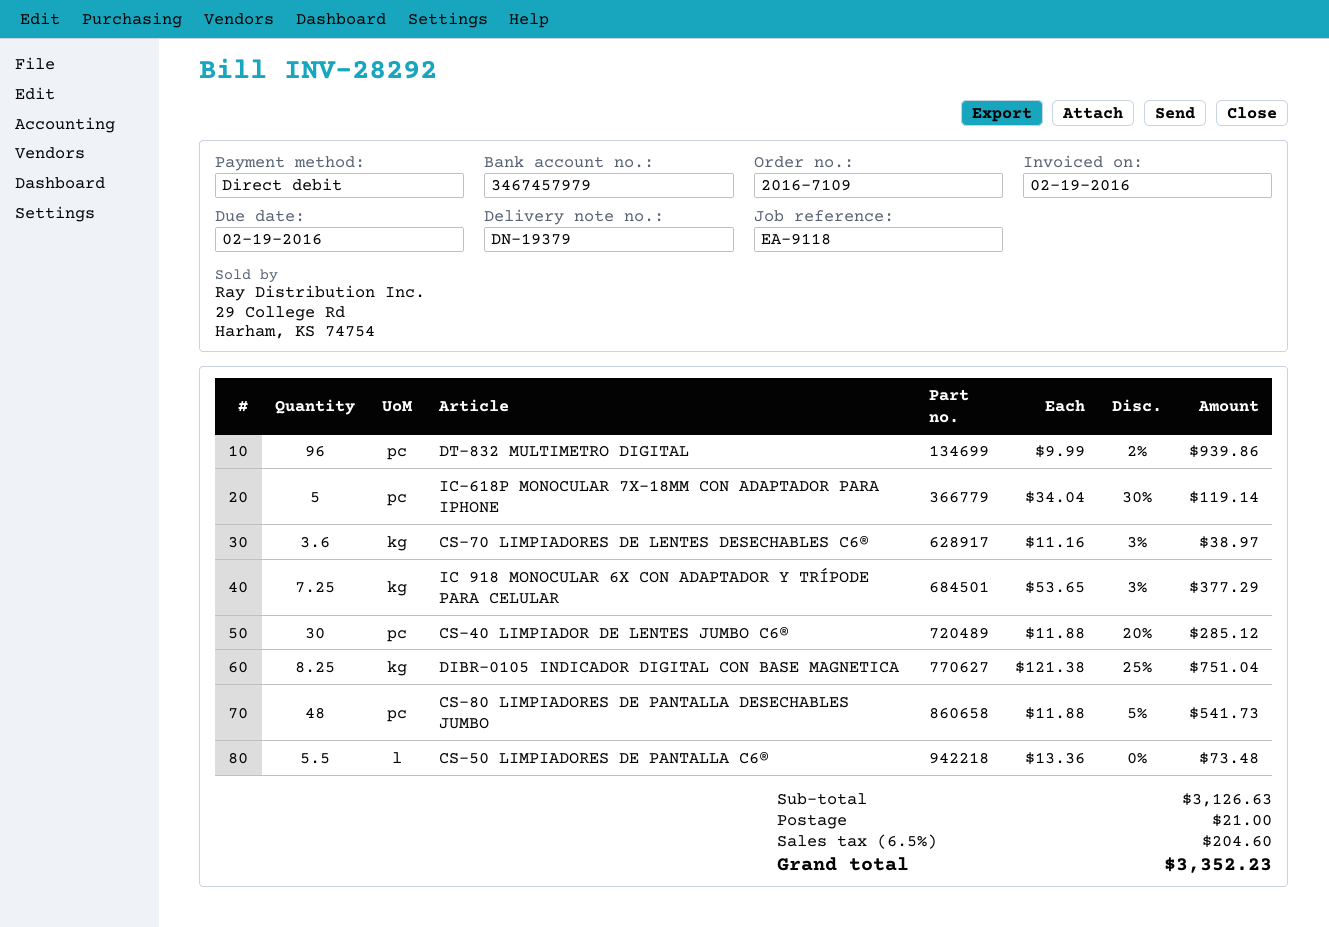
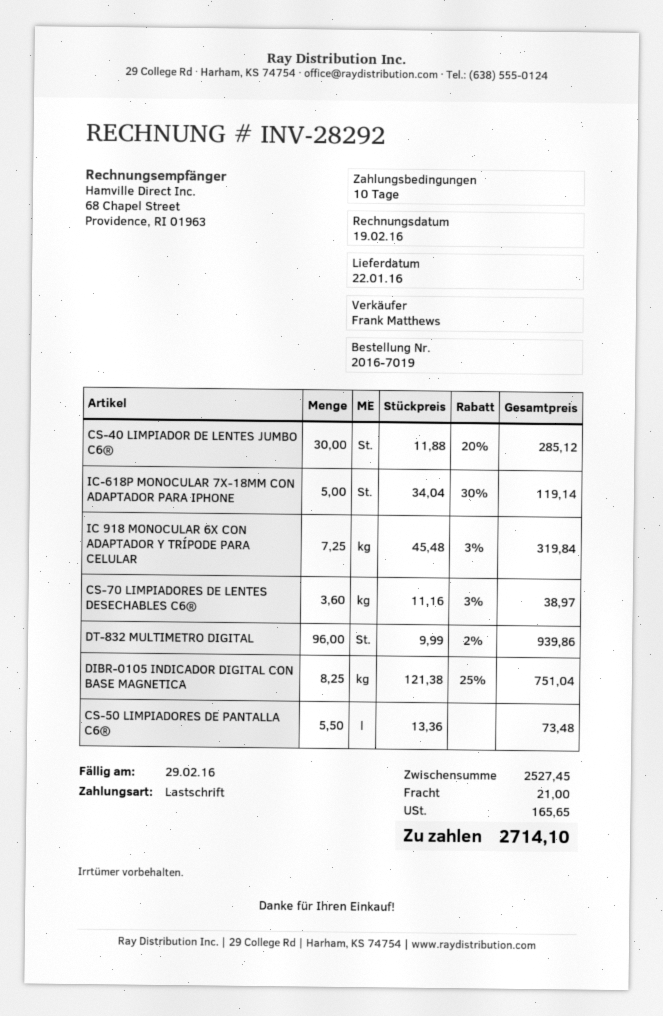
order number: 2016-7109 -> 2016-7019
due date: 2016-02-19 -> 2016-02-29
IC 918 MONOCULAR 6X CON ADAPTADOR Y TRÍPODE PARA CELULAR: 7.25 x 53.65 - 3% = 377.29 -> 7.25 x 45.48 - 3% = 319.84
CS-80 LIMPIADORES DE PANTALLA DESECHABLES JUMBO: 48 x 11.88 - 5% = 541.73 -> none
subtotal: 3126.63 -> 2527.45
tax: 204.60 -> 165.65
total: 3352.23 -> 2714.10

